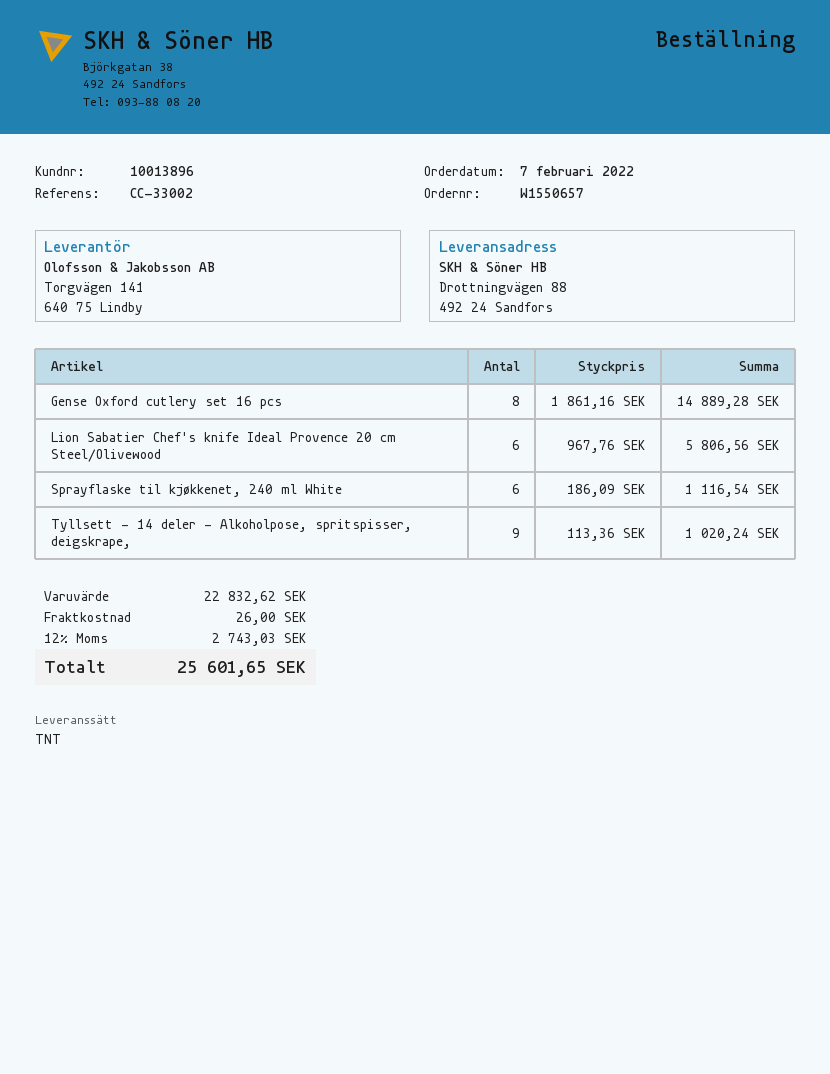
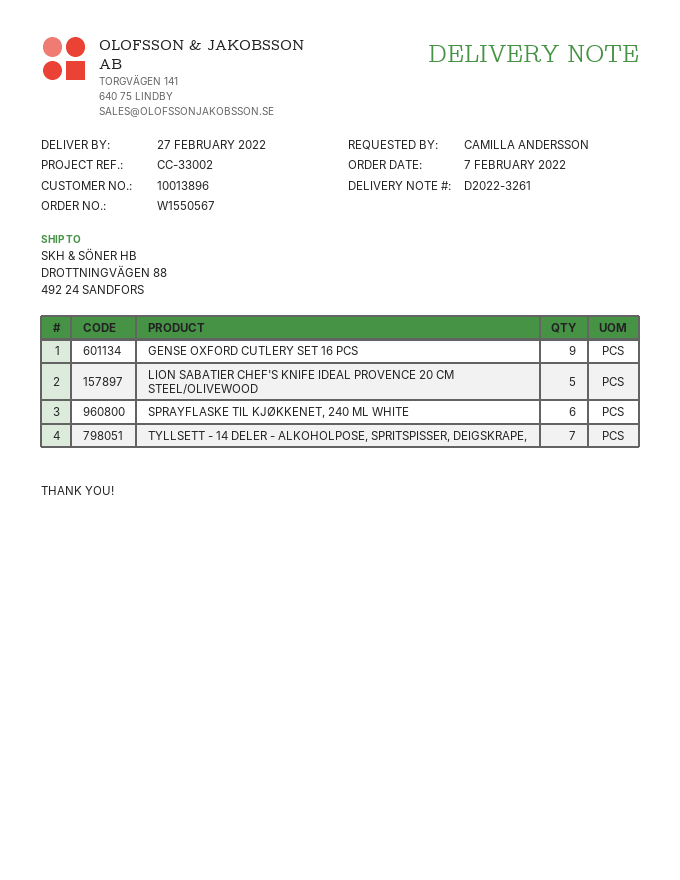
order number: W1550657 -> W1550567
Gense Oxford cutlery set 16 pcs: 8 -> 9
Lion Sabatier Chef's knife Ideal Provence 20 cm Steel/Olivewood: 6 -> 5
Tyllsett - 14 deler - Alkoholpose, spritspisser, deigskrape,: 9 -> 7

